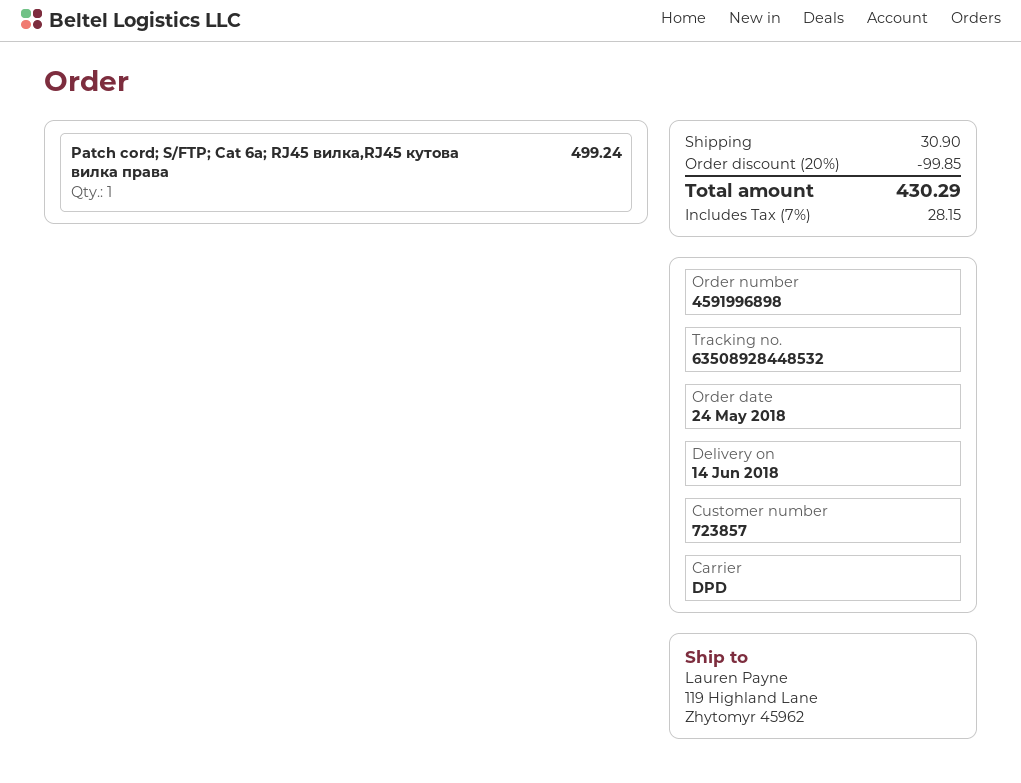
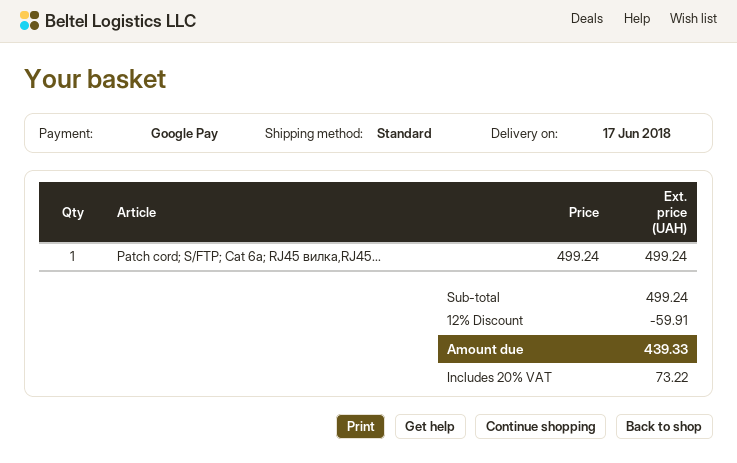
delivery date: 2018-06-14 -> 2018-06-17
shipping method: DPD -> standard
discount: 20% = 99.85 -> 12% = 59.91
shipping: 30.90 -> none
tax: 7% = 28.15 -> 20% = 73.22
total: 430.29 -> 439.33

